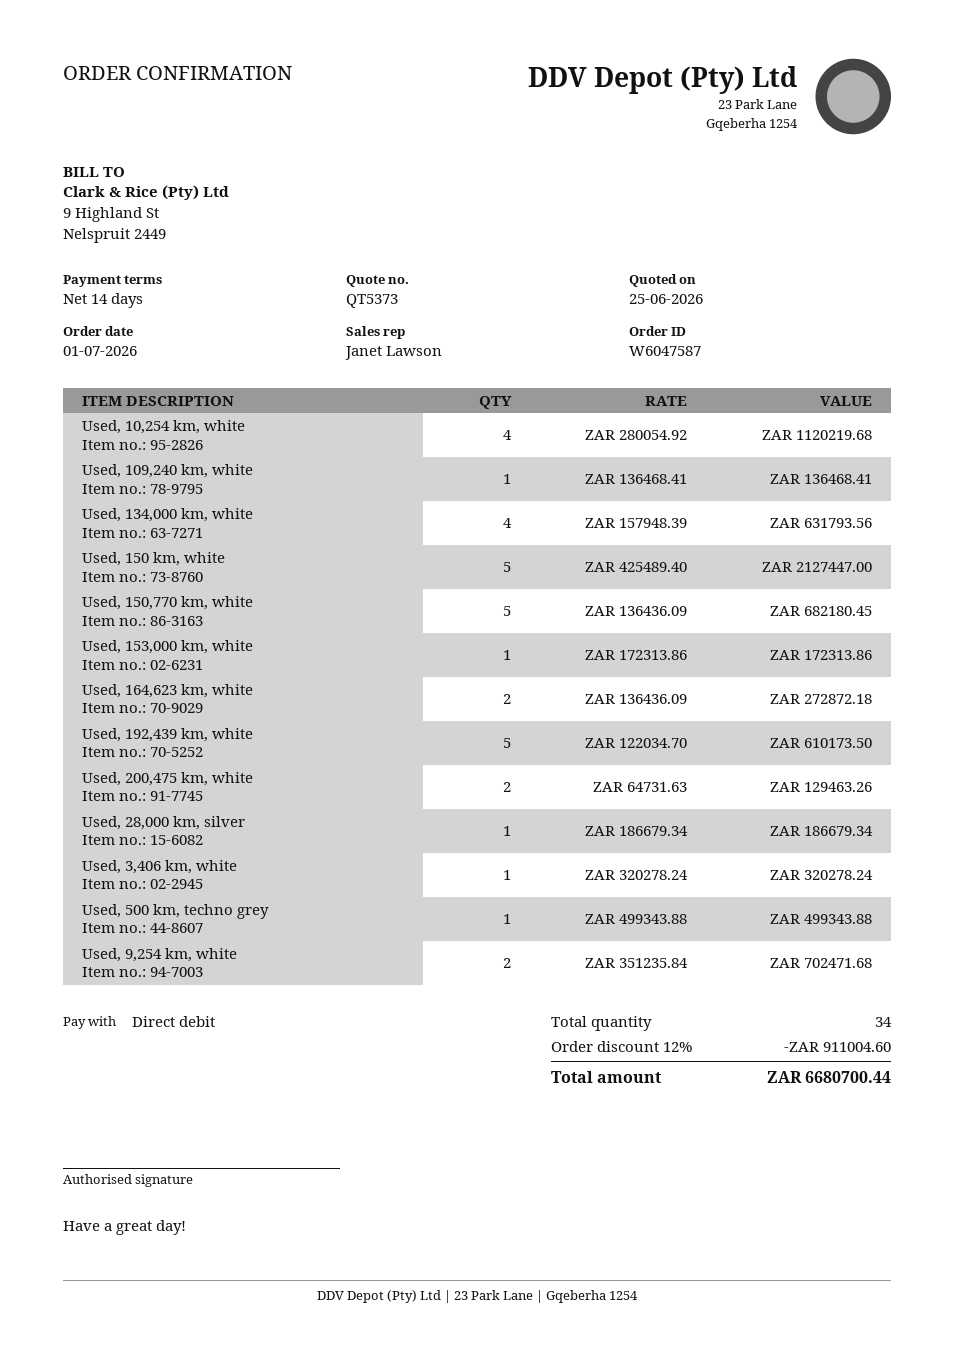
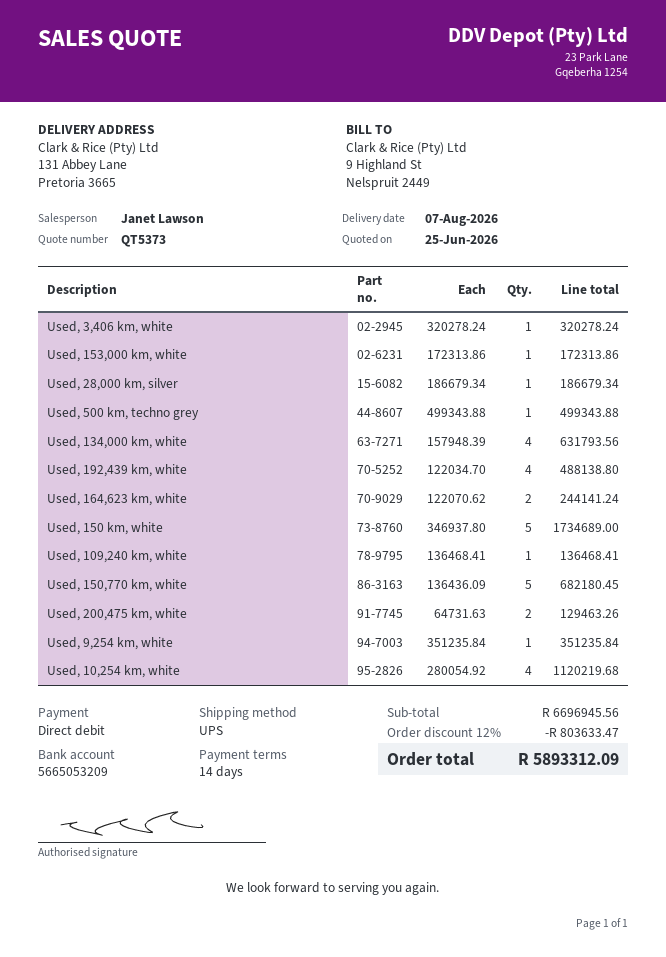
Used, 150 km, white: 5 x 425489.40 = 2127447.00 -> 5 x 346937.80 = 1734689.00
Used, 164,623 km, white: 2 x 136436.09 = 272872.18 -> 2 x 122070.62 = 244141.24
Used, 192,439 km, white: 5 x 122034.70 = 610173.50 -> 4 x 122034.70 = 488138.80
Used, 9,254 km, white: 2 x 351235.84 = 702471.68 -> 1 x 351235.84 = 351235.84
discount: 12% = 911004.60 -> 12% = 803633.47
total: 6680700.44 -> 5893312.09

